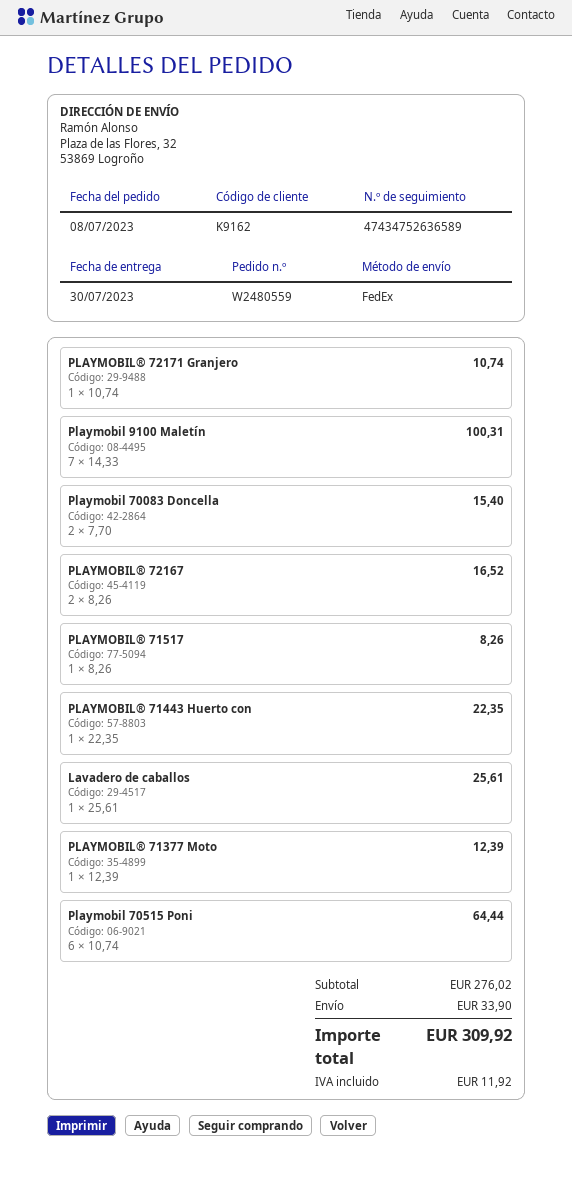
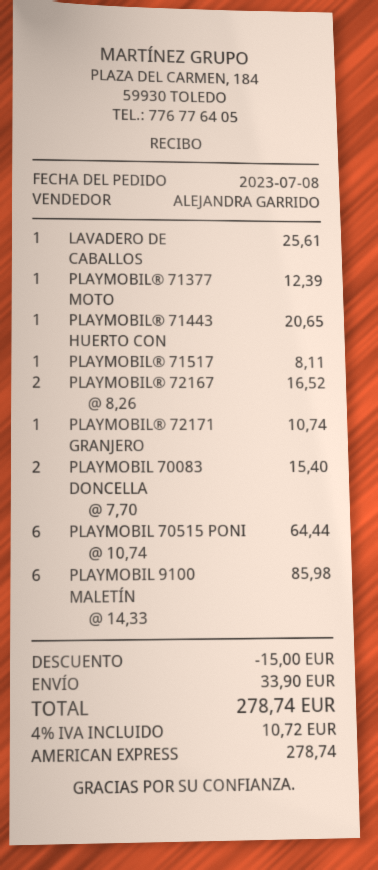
Playmobil 9100 Maletín: 7 x 14.33 = 100.31 -> 6 x 14.33 = 85.98
PLAYMOBIL® 71517: 1 x 8.26 = 8.26 -> 1 x 8.11 = 8.11
PLAYMOBIL® 71443 Huerto con: 1 x 22.35 = 22.35 -> 1 x 20.65 = 20.65
discount: none -> 15.00
tax: 11.92 -> 10.72
total: 309.92 -> 278.74

